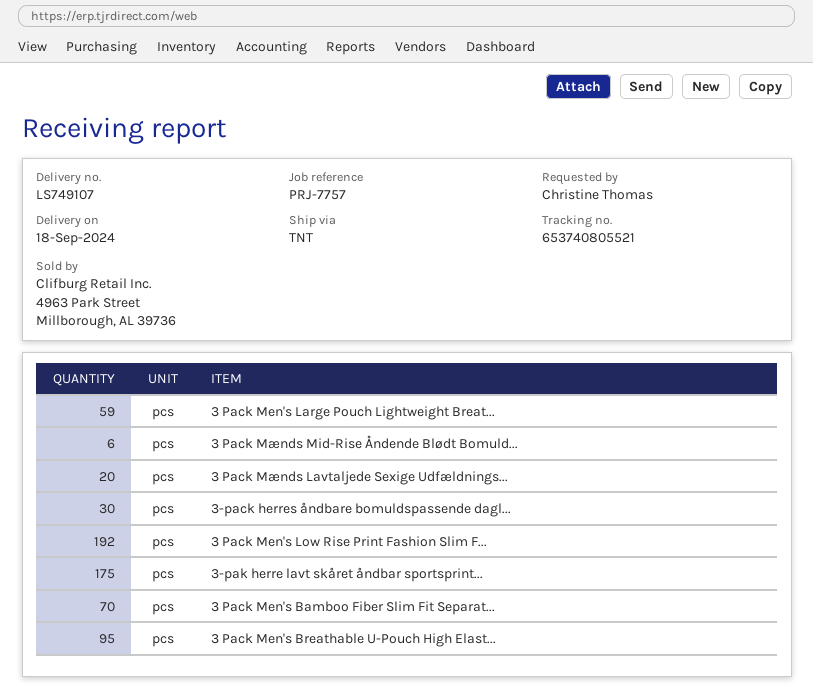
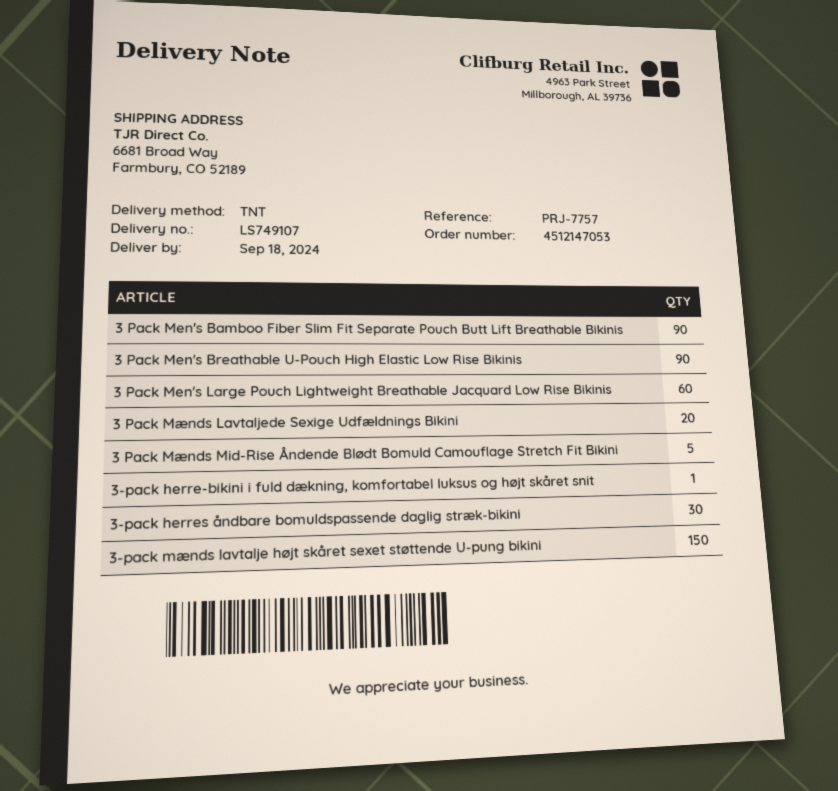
3 Pack Men's Large Pouch Lightweight Breat...: 59 -> 60
3 Pack Mænds Mid-Rise Åndende Blødt Bomuld...: 6 -> 5
3 Pack Men's Low Rise Print Fashion Slim F...: 192 -> none
3-pak herre lavt skåret åndbar sportsprint...: 175 -> none
3 Pack Men's Bamboo Fiber Slim Fit Separat...: 70 -> 90
3 Pack Men's Breathable U-Pouch High Elast...: 95 -> 90
3-pack herre-bikini i fuld dækning, komfortabel luksus og højt skåret snit: none -> 1
3-pack mænds lavtalje højt skåret sexet støttende U-pung bikini: none -> 150

